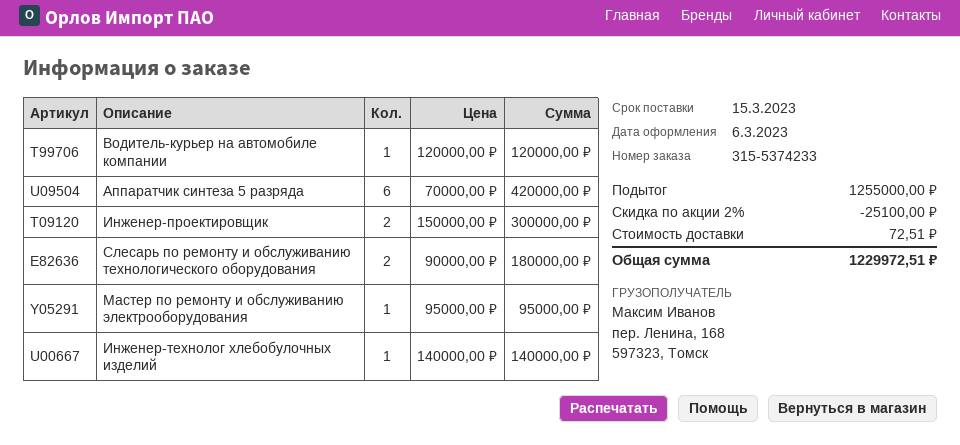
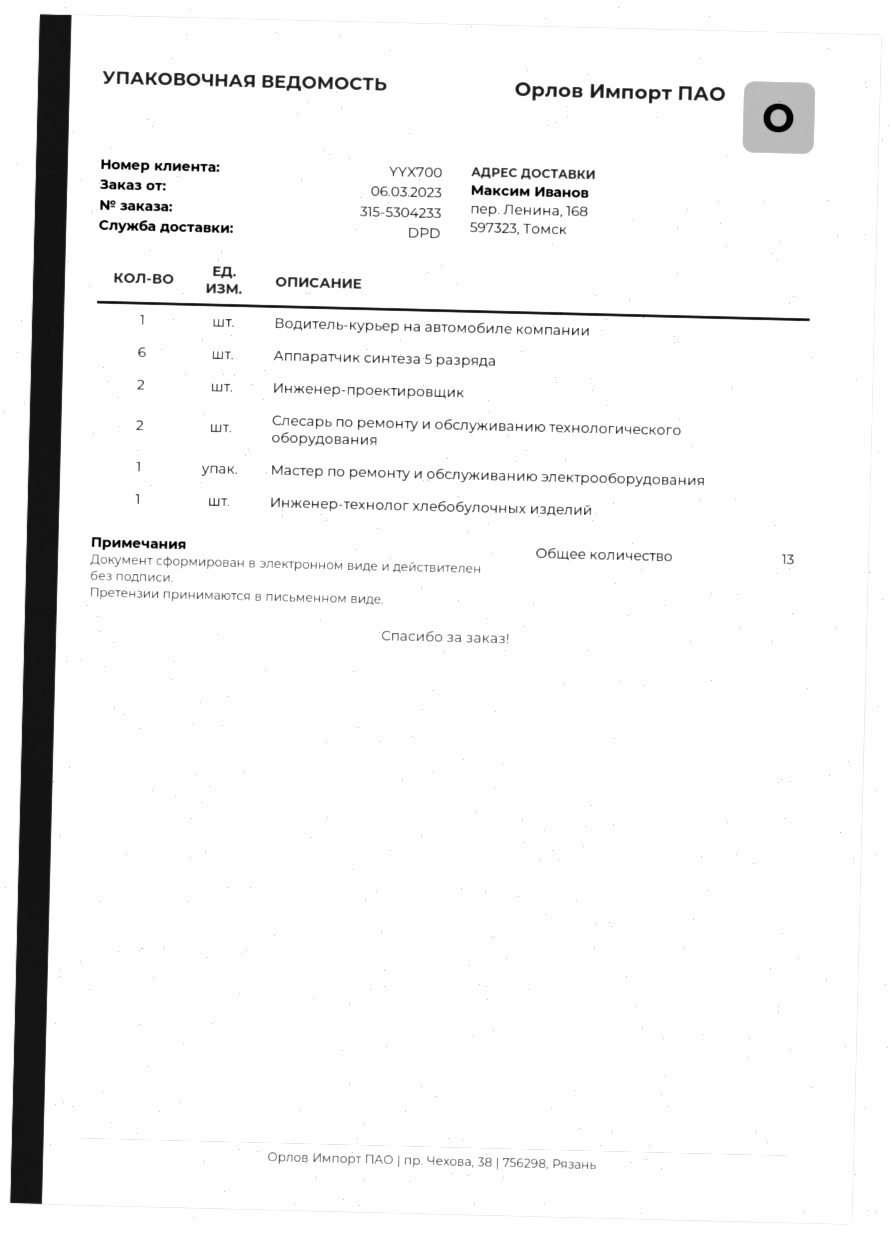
order number: 315-5374233 -> 315-5304233

